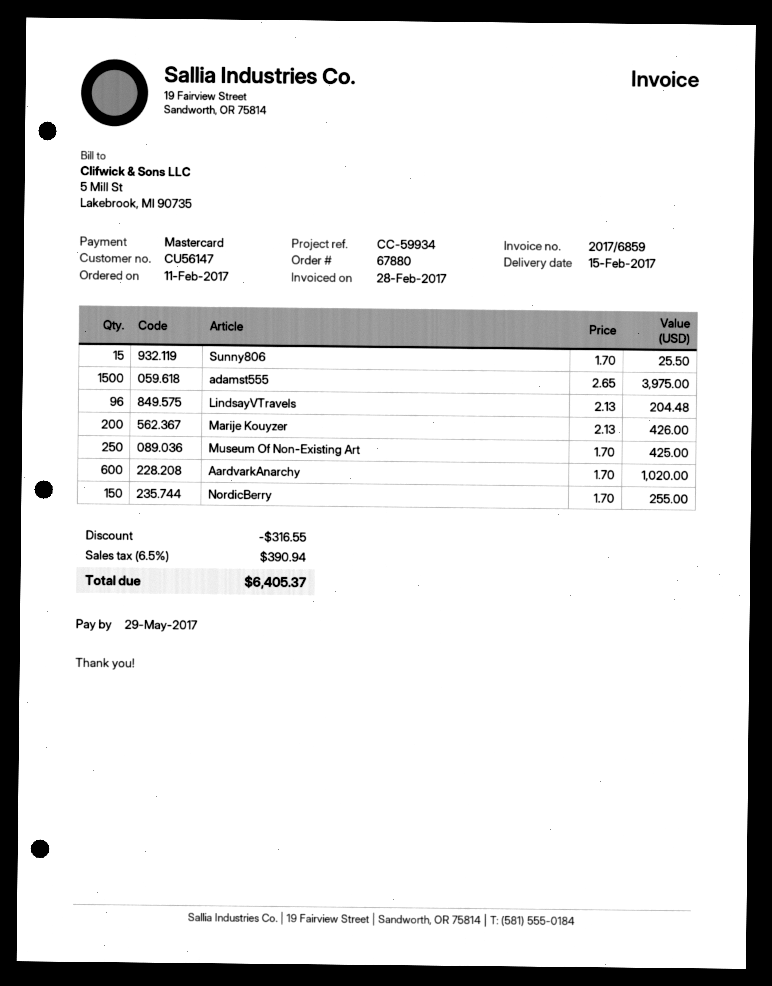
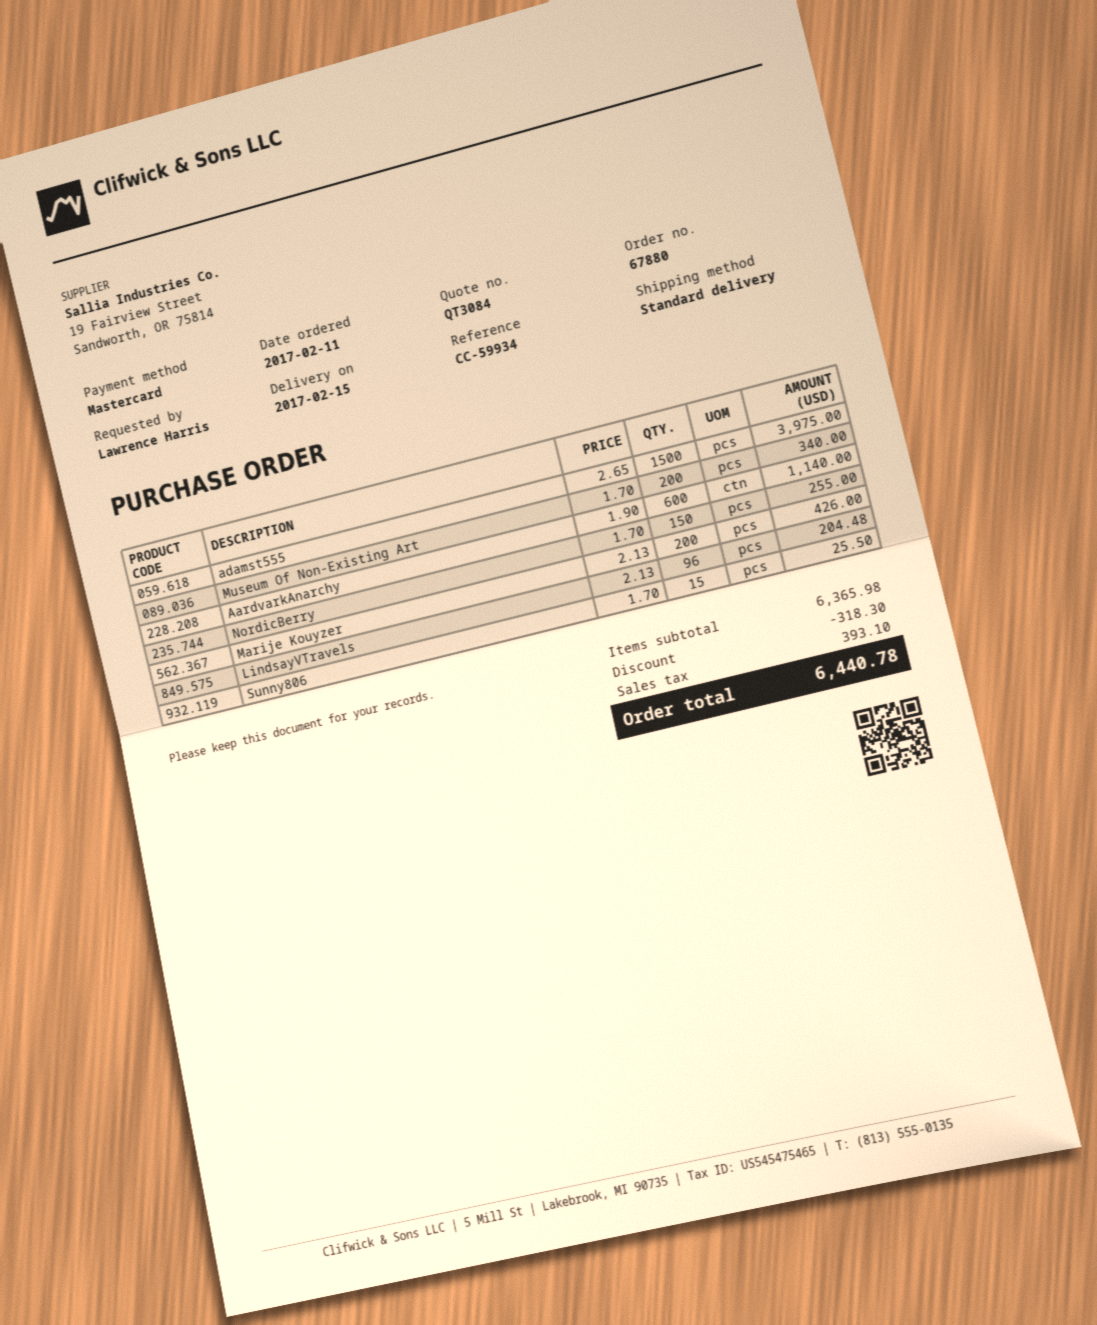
Museum Of Non-Existing Art: 250 x 1.70 = 425.00 -> 200 x 1.70 = 340.00
AardvarkAnarchy: 600 x 1.70 = 1020.00 -> 600 x 1.90 = 1140.00
discount: 316.55 -> 318.30
tax: 390.94 -> 393.10
total: 6405.37 -> 6440.78

